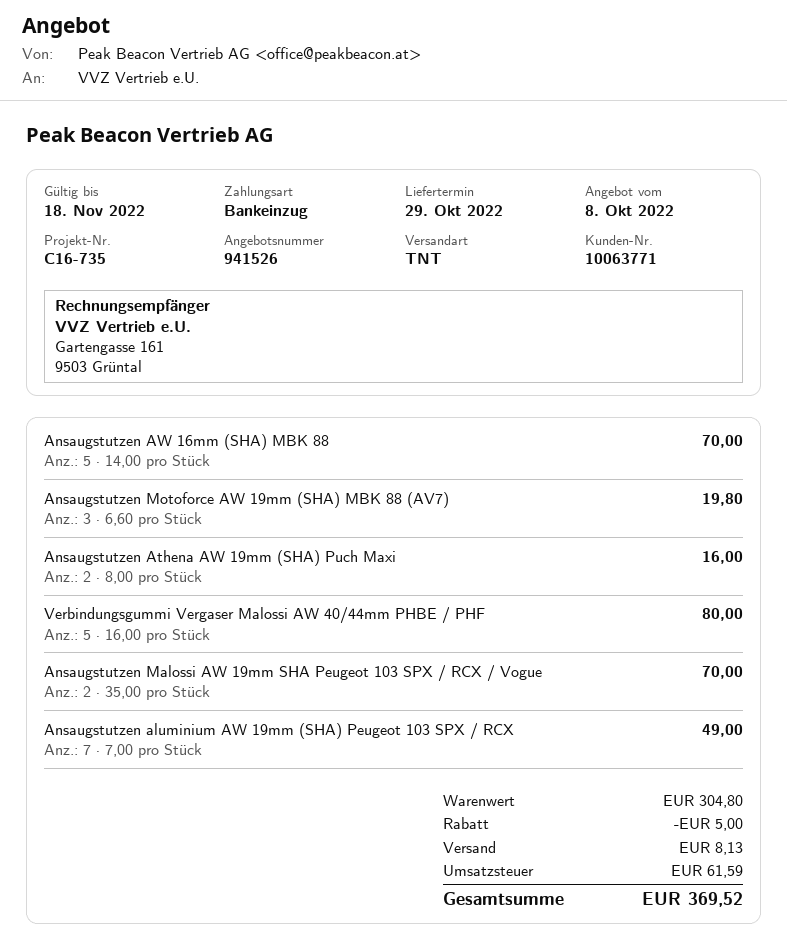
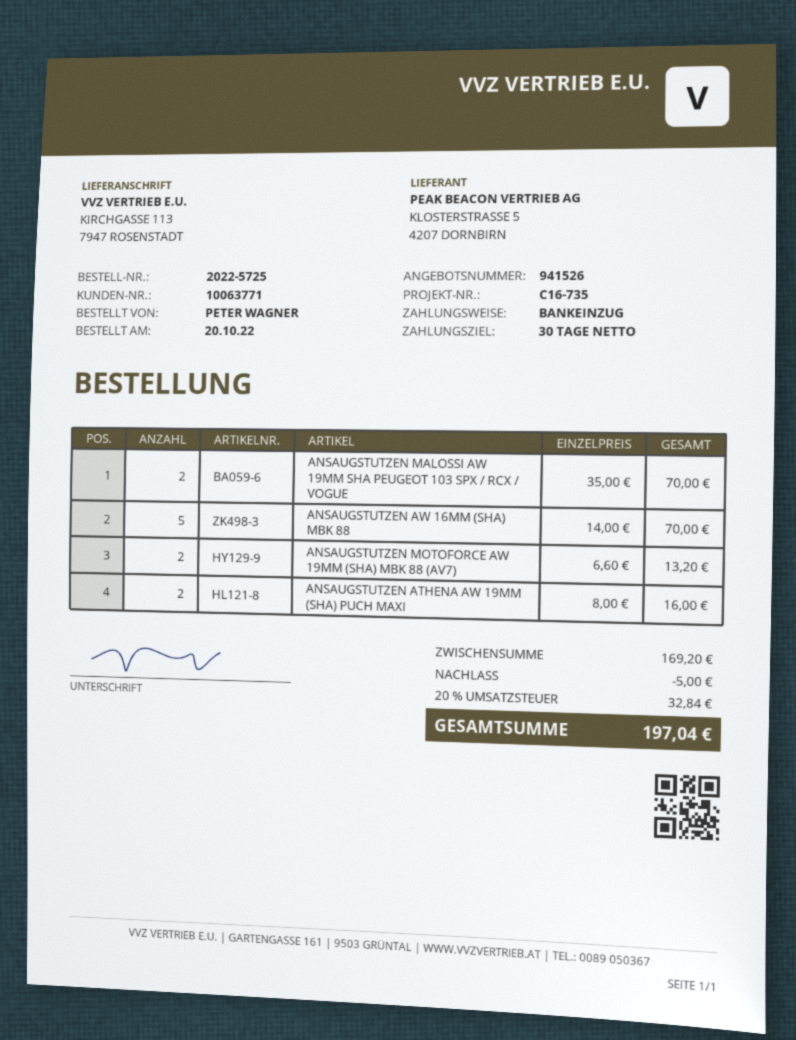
Ansaugstutzen Motoforce AW 19mm (SHA) MBK 88 (AV7): 3 x 6.60 = 19.80 -> 2 x 6.60 = 13.20
Verbindungsgummi Vergaser Malossi AW 40/44mm PHBE / PHF: 5 x 16.00 = 80.00 -> none
Ansaugstutzen aluminium AW 19mm (SHA) Peugeot 103 SPX / RCX: 7 x 7.00 = 49.00 -> none
subtotal: 304.80 -> 169.20
shipping: 8.13 -> none
tax: 61.59 -> 32.84
total: 369.52 -> 197.04

